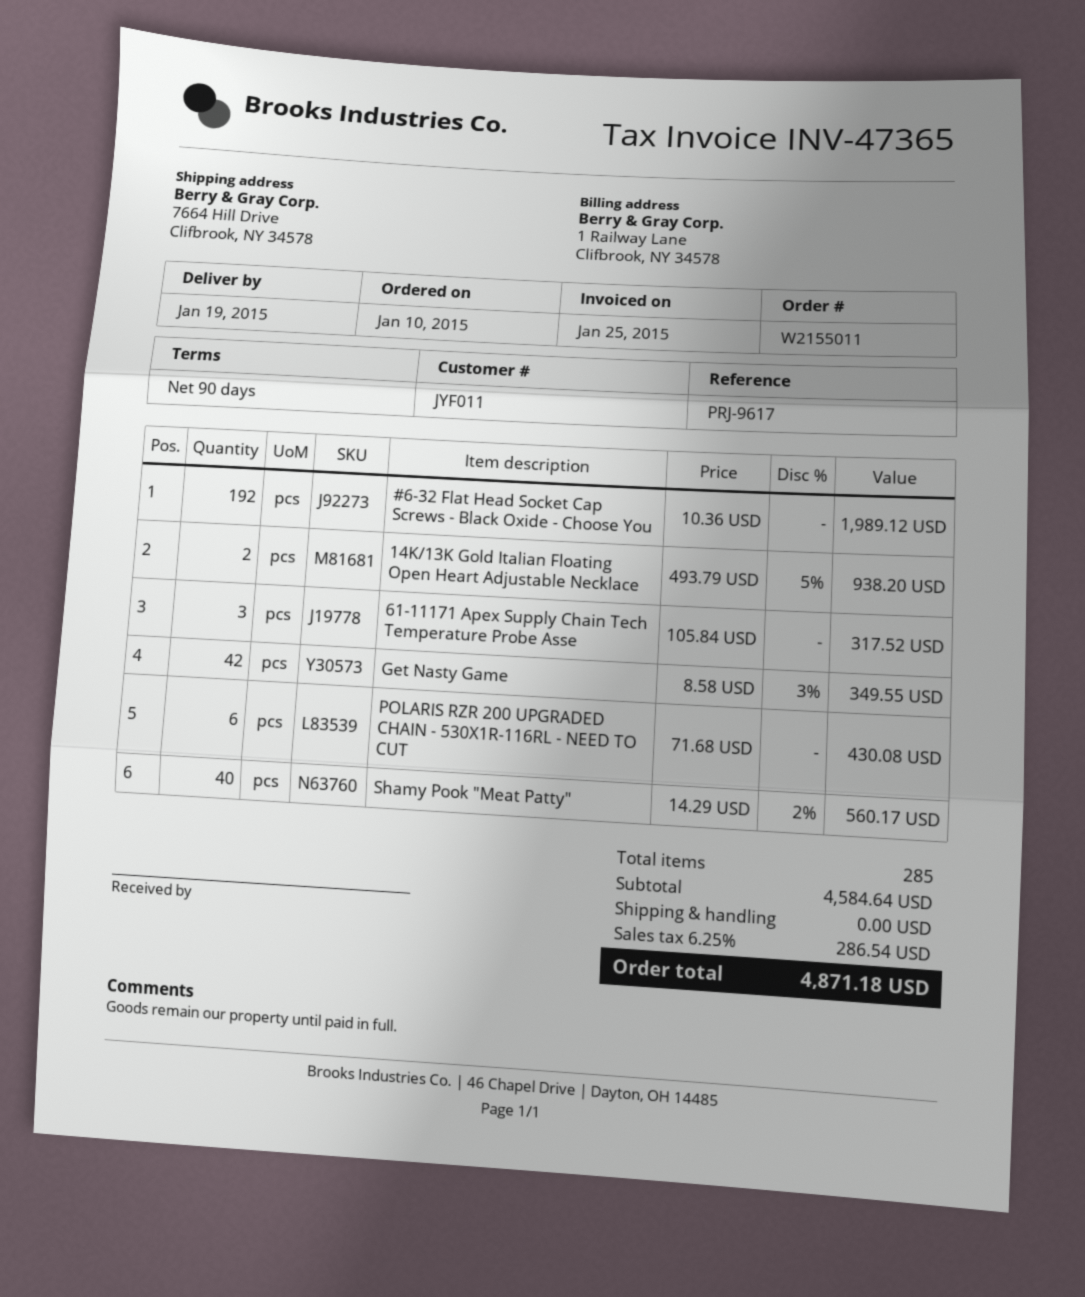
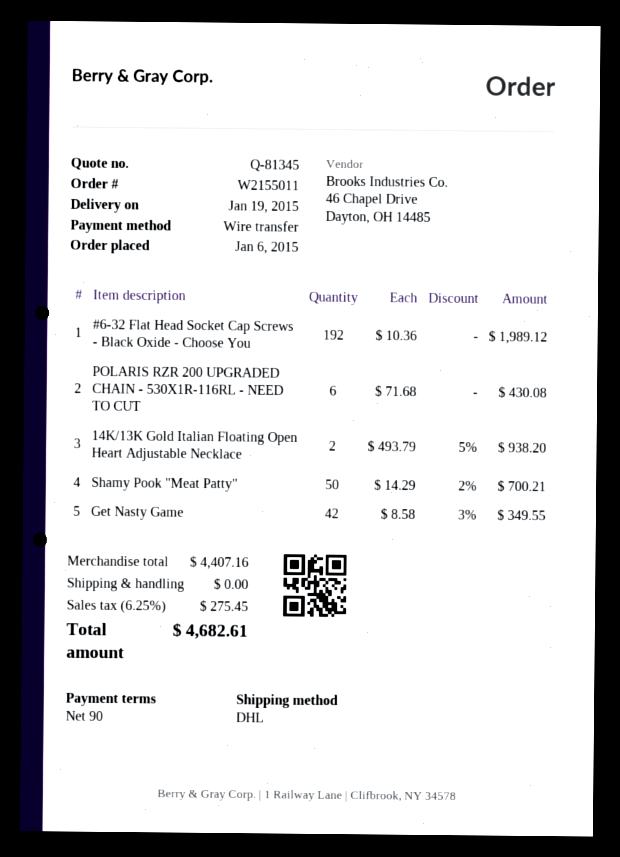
order date: 2015-01-10 -> 2015-01-06
61-11171 Apex Supply Chain Tech Temperature Probe Asse: 3 x 105.84 = 317.52 -> none
Shamy Pook "Meat Patty": 40 x 14.29 - 2% = 560.17 -> 50 x 14.29 - 2% = 700.21
subtotal: 4584.64 -> 4407.16
tax: 6.25% = 286.54 -> 6.25% = 275.45
total: 4871.18 -> 4682.61

